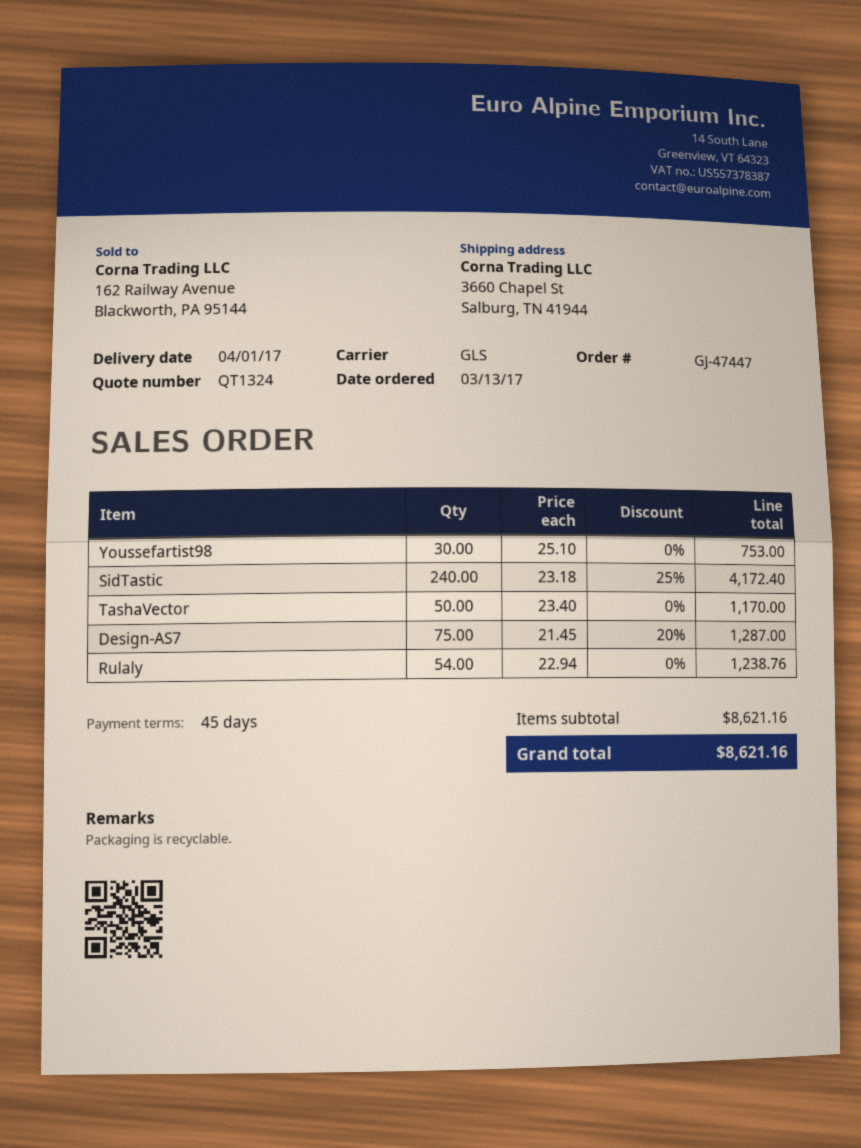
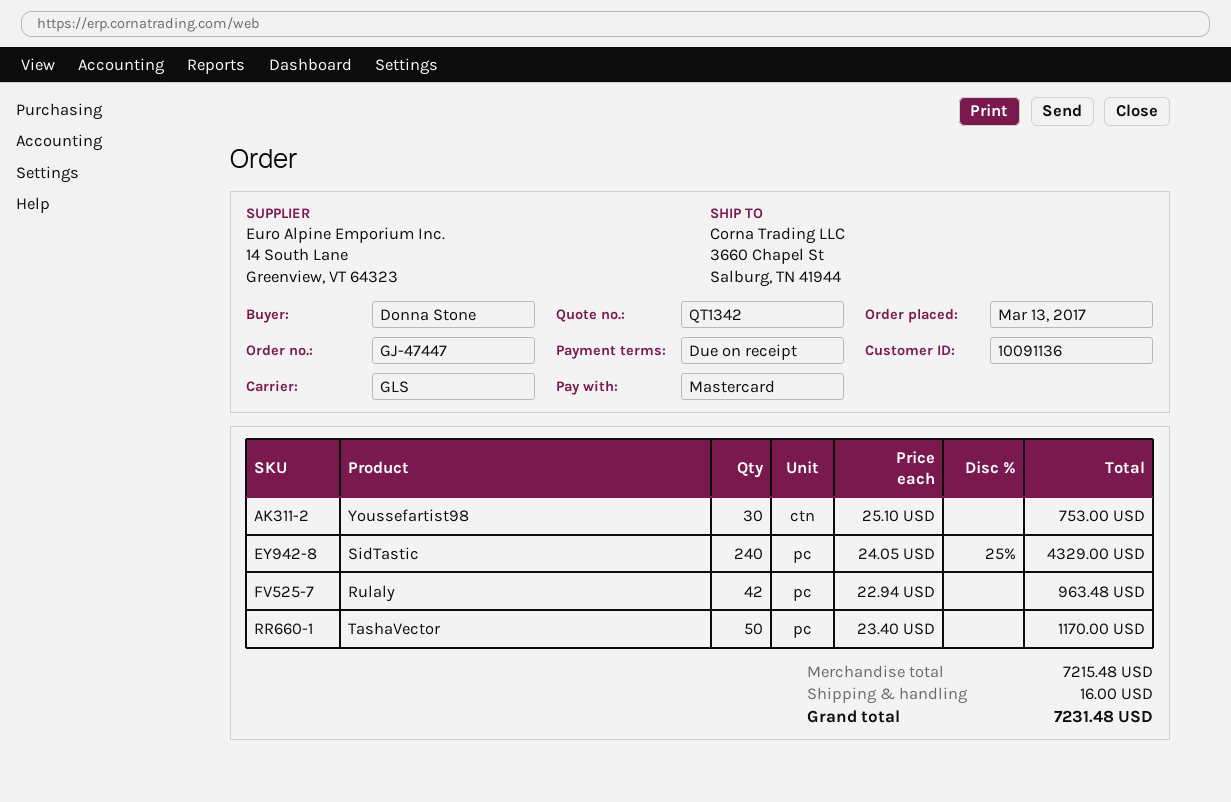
quote number: QT1324 -> QT1342
payment terms: 45 days -> on receipt
SidTastic: 240 x 23.18 - 25% = 4172.40 -> 240 x 24.05 - 25% = 4329.00
Design-AS7: 75 x 21.45 - 20% = 1287.00 -> none
Rulaly: 54 x 22.94 = 1238.76 -> 42 x 22.94 = 963.48
subtotal: 8621.16 -> 7215.48
shipping: none -> 16.00
total: 8621.16 -> 7231.48

